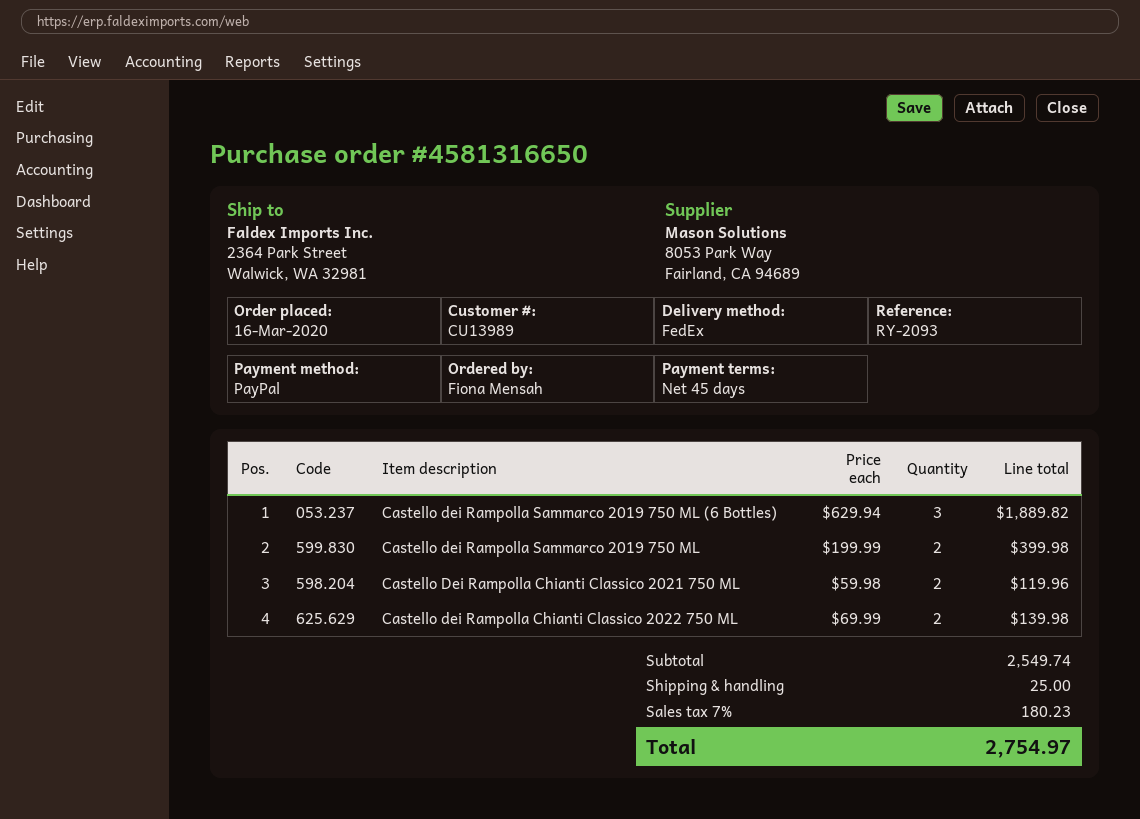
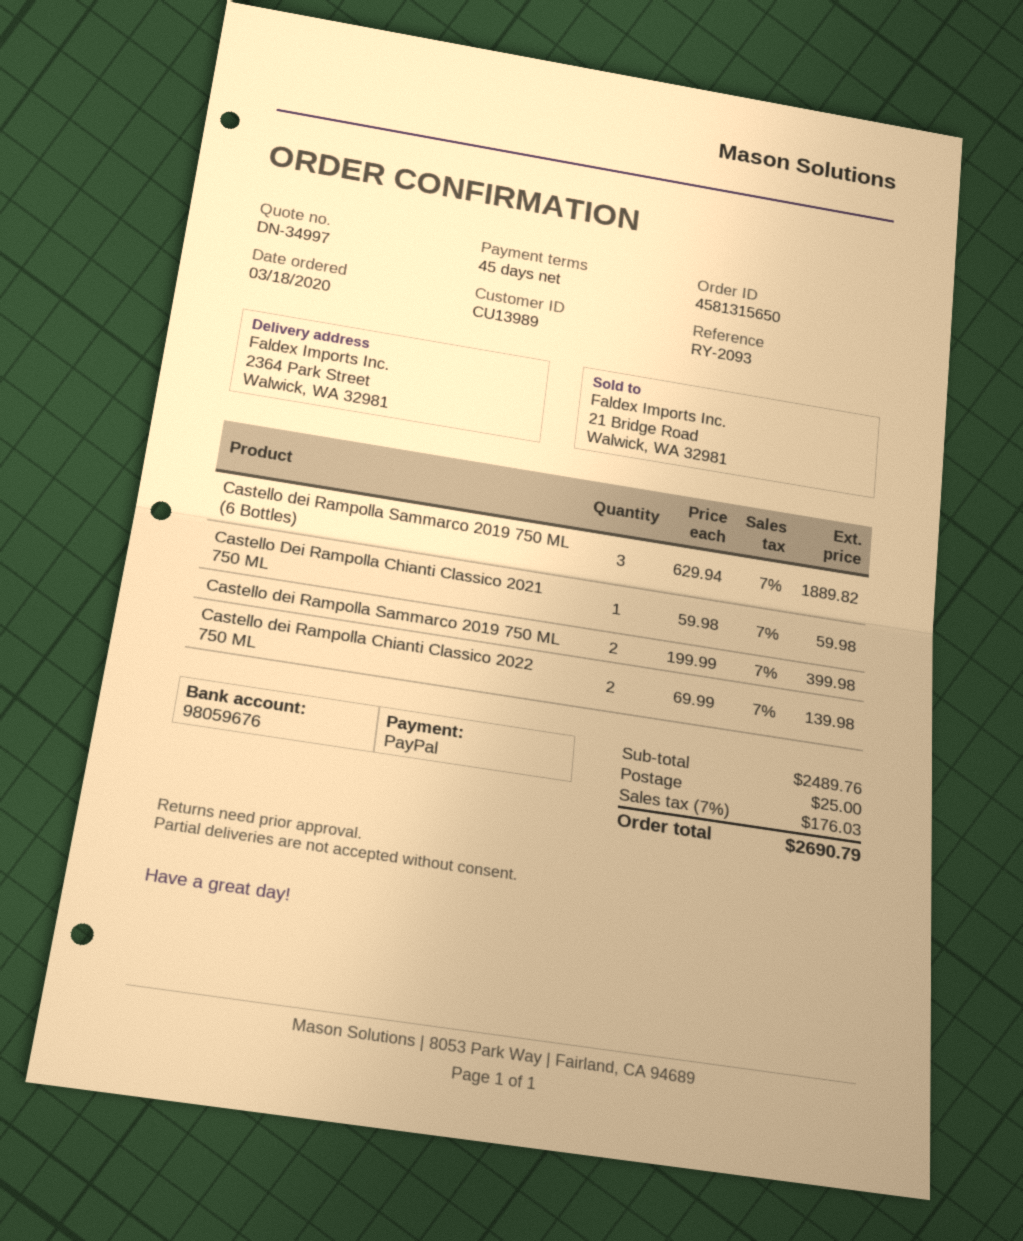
order number: 4581316650 -> 4581315650
order date: 2020-03-16 -> 2020-03-18
Castello Dei Rampolla Chianti Classico 2021 750 ML: 2 x 59.98 = 119.96 -> 1 x 59.98 = 59.98
subtotal: 2549.74 -> 2489.76
tax: 7% = 180.23 -> 7% = 176.03
total: 2754.97 -> 2690.79

